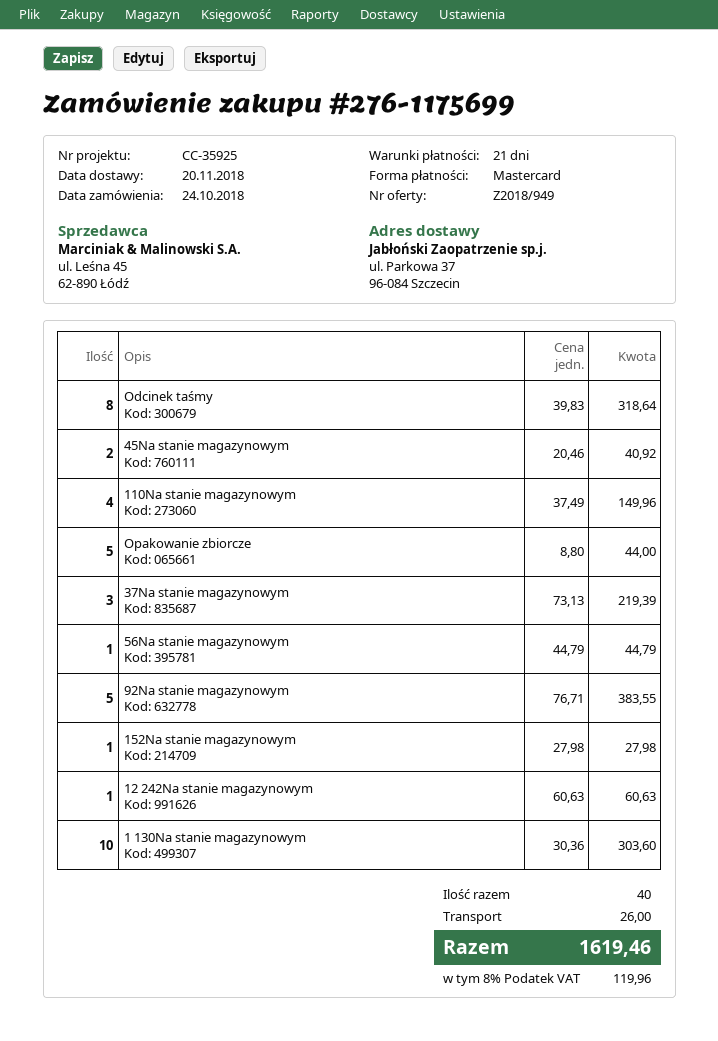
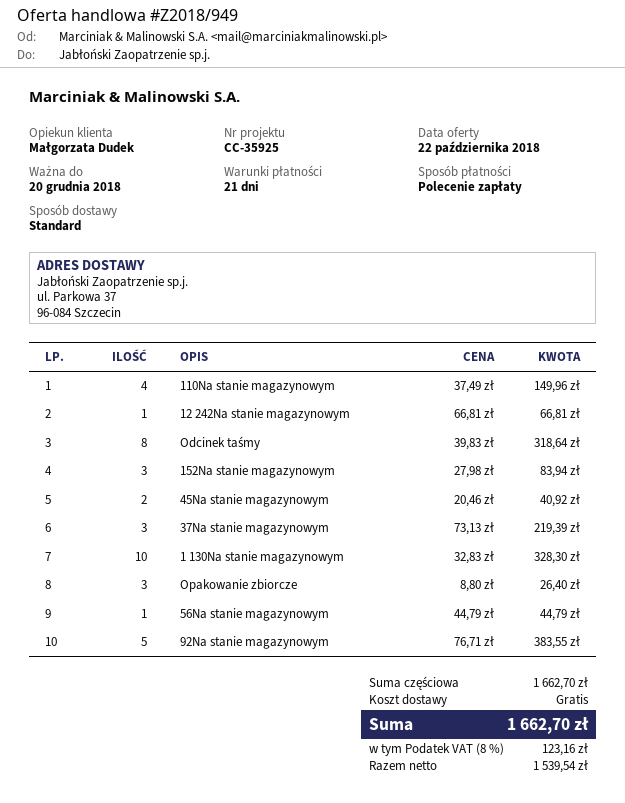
payment method: Mastercard -> direct debit
Opakowanie zbiorcze: 5 x 8.80 = 44.00 -> 3 x 8.80 = 26.40
152Na stanie magazynowym: 1 x 27.98 = 27.98 -> 3 x 27.98 = 83.94
12 242Na stanie magazynowym: 1 x 60.63 = 60.63 -> 1 x 66.81 = 66.81
1 130Na stanie magazynowym: 10 x 30.36 = 303.60 -> 10 x 32.83 = 328.30
shipping: 26.00 -> 0.00
tax: 8% = 119.96 -> 8% = 123.16
total: 1619.46 -> 1662.70

